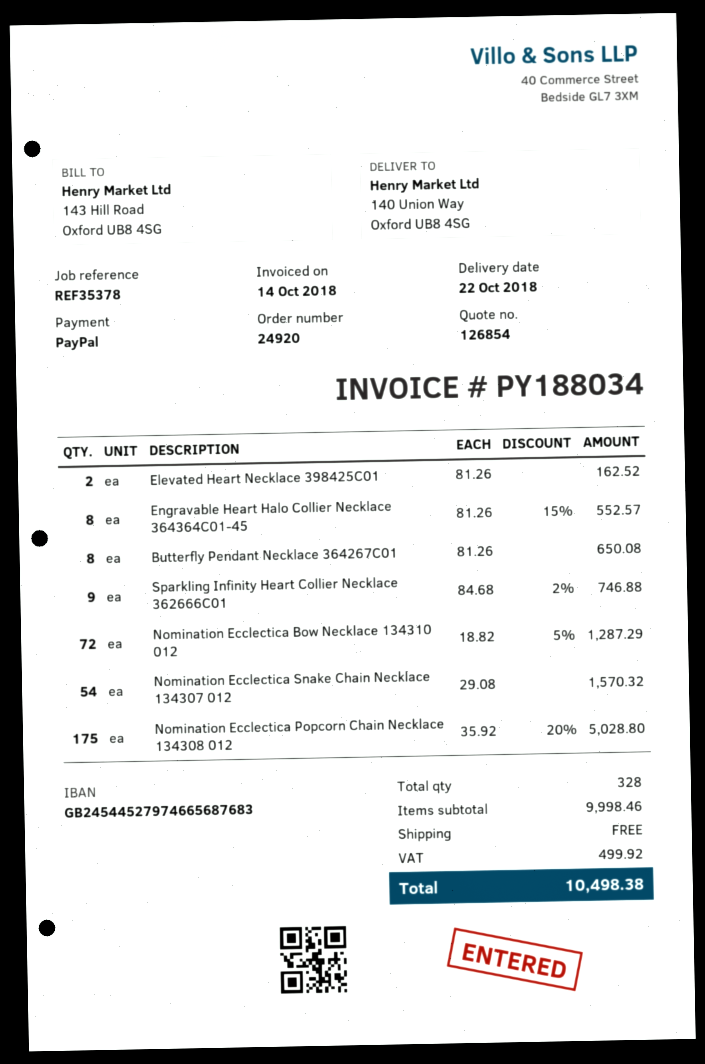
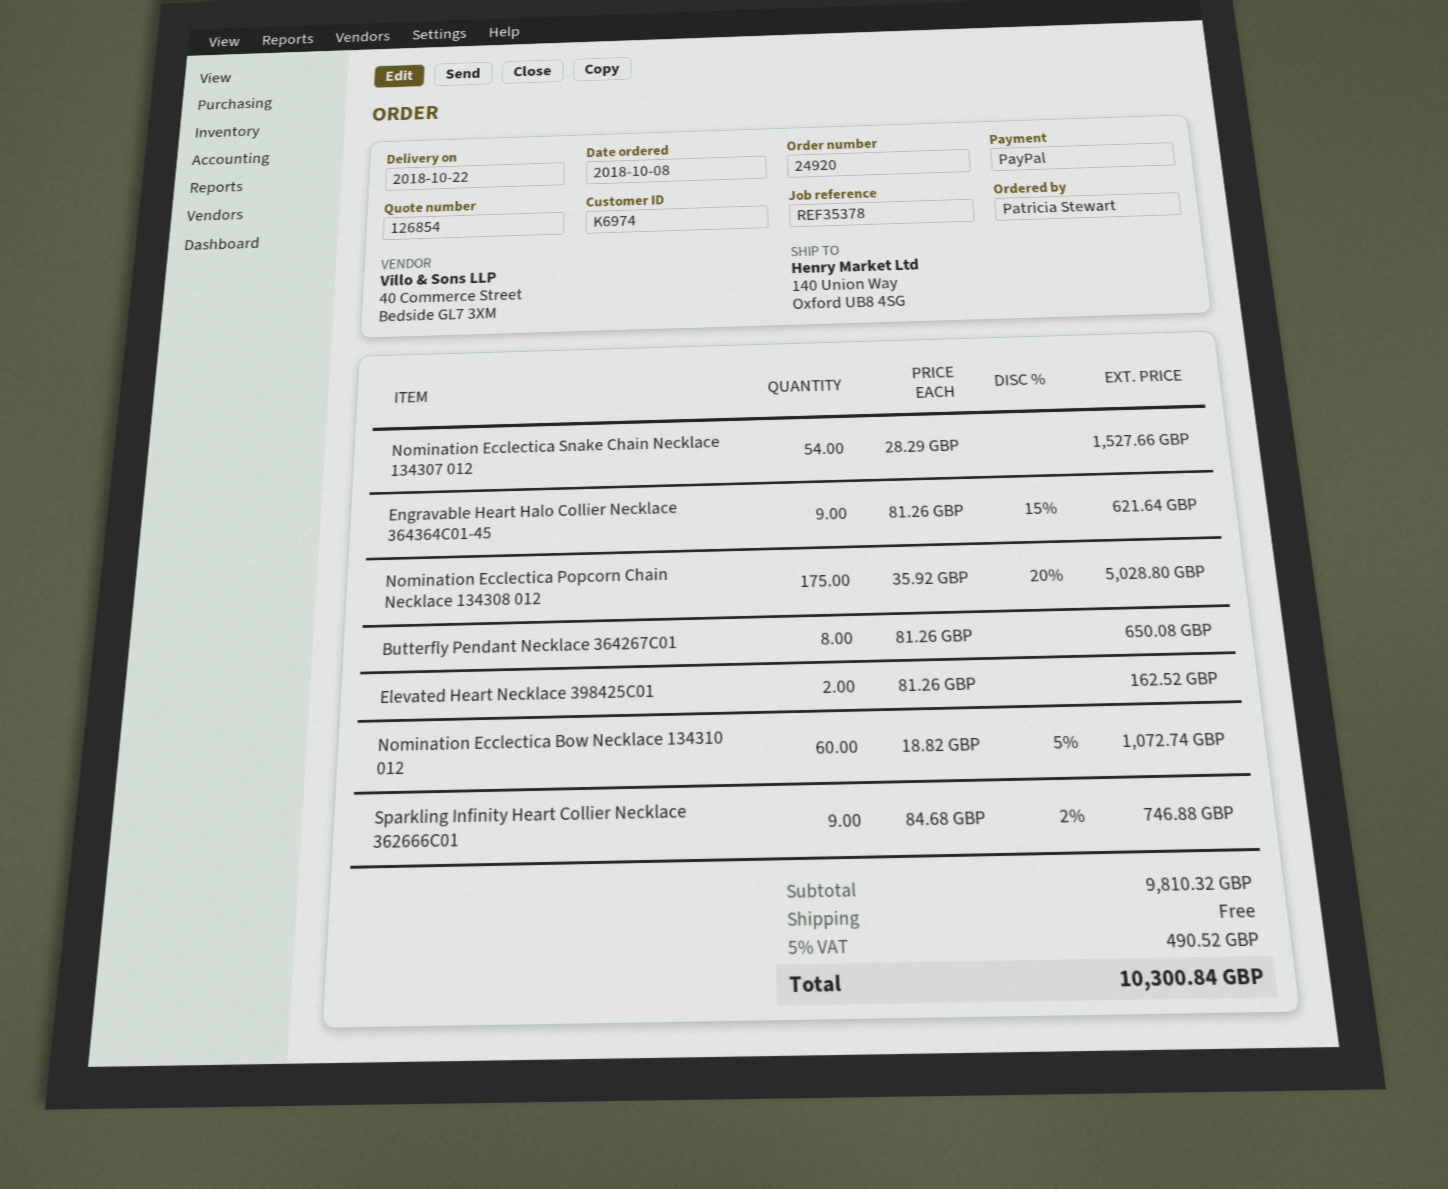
Engravable Heart Halo Collier Necklace 364364C01-45: 8 x 81.26 - 15% = 552.57 -> 9 x 81.26 - 15% = 621.64
Nomination Ecclectica Bow Necklace 134310 012: 72 x 18.82 - 5% = 1287.29 -> 60 x 18.82 - 5% = 1072.74
Nomination Ecclectica Snake Chain Necklace 134307 012: 54 x 29.08 = 1570.32 -> 54 x 28.29 = 1527.66
subtotal: 9998.46 -> 9810.32
tax: 499.92 -> 490.52
total: 10498.38 -> 10300.84

